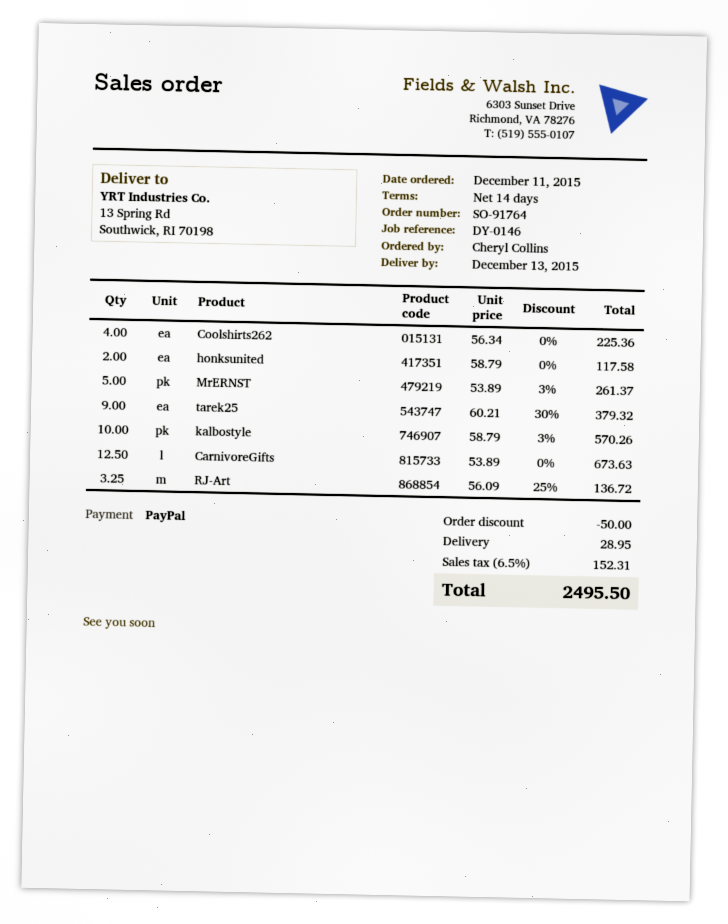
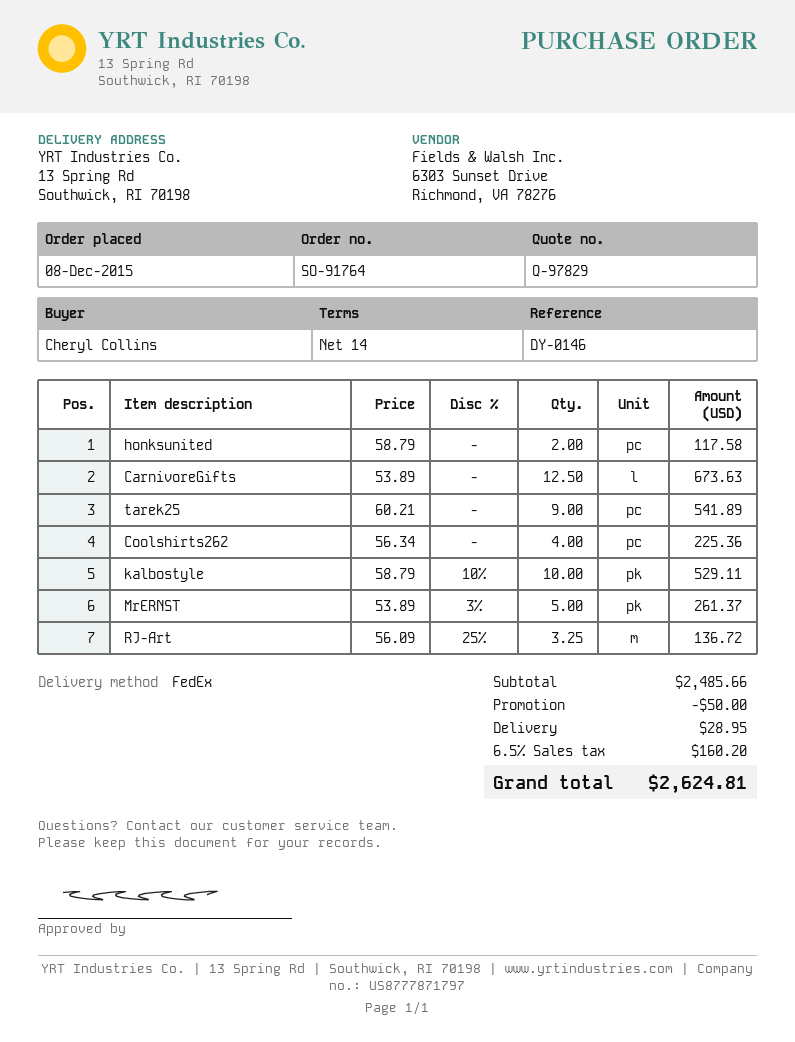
order date: 2015-12-11 -> 2015-12-08
tarek25: 9 x 60.21 - 30% = 379.32 -> 9 x 60.21 = 541.89
kalbostyle: 10 x 58.79 - 3% = 570.26 -> 10 x 58.79 - 10% = 529.11
tax: 6.5% = 152.31 -> 6.5% = 160.20
total: 2495.50 -> 2624.81

